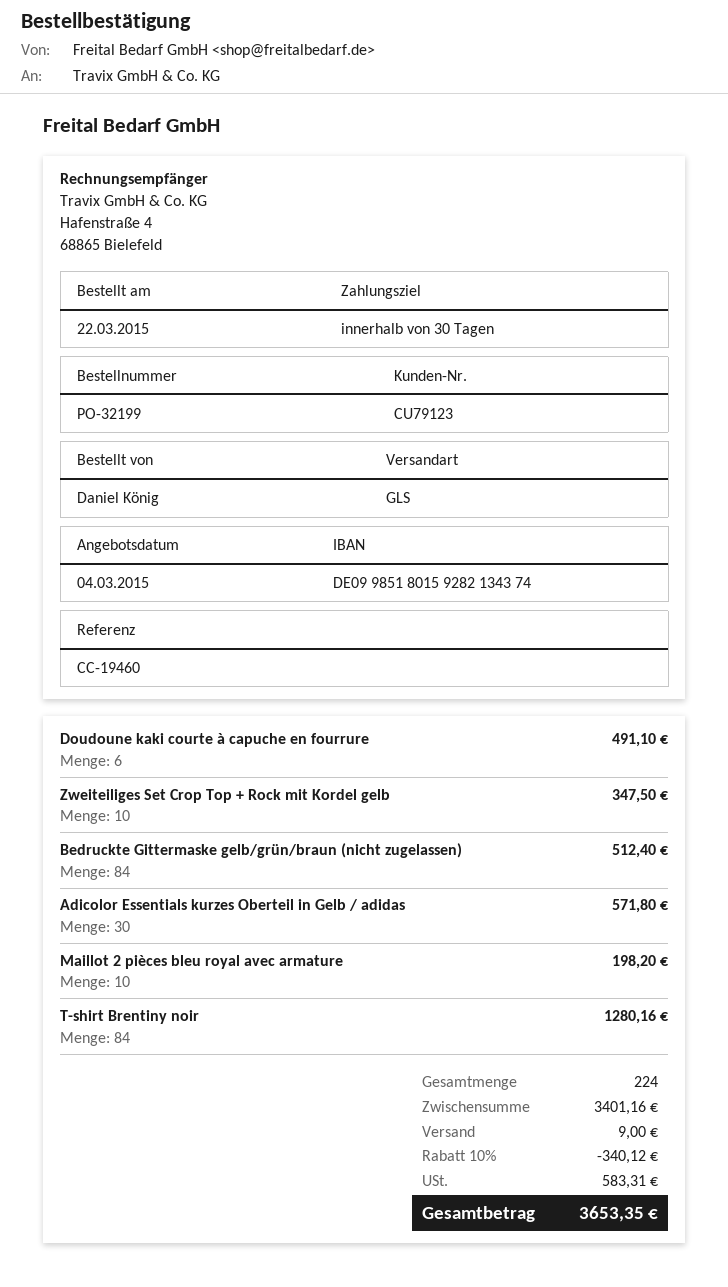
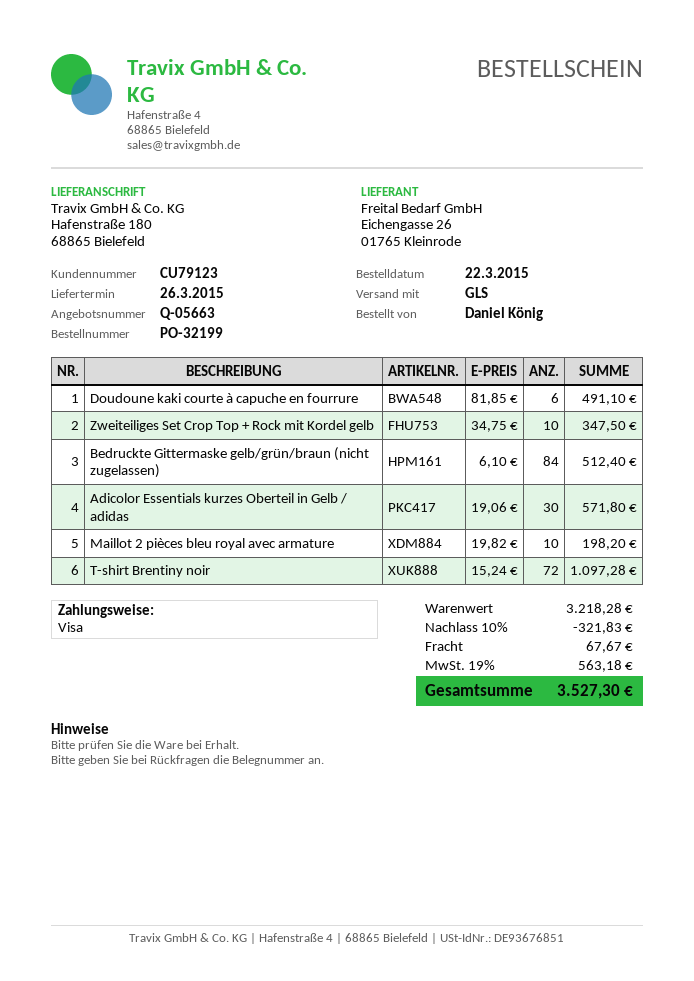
T-shirt Brentiny noir: 84 for 1280.16 -> 72 for 1097.28
subtotal: 3401.16 -> 3218.28
discount: 10% = 340.12 -> 10% = 321.83
shipping: 9.00 -> 67.67
tax: 583.31 -> 563.18
total: 3653.35 -> 3527.30

